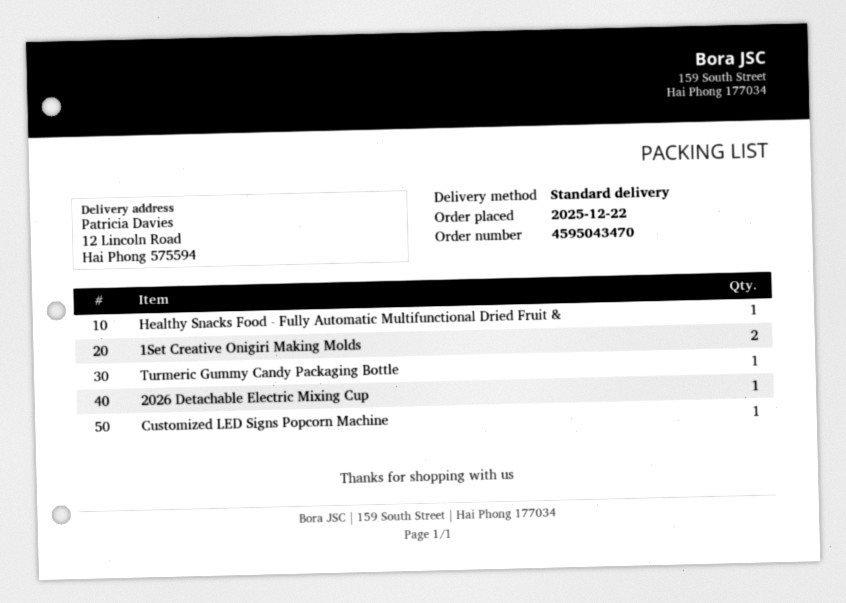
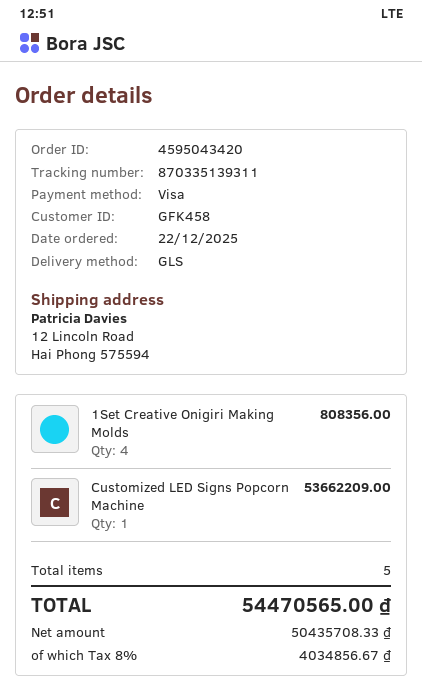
order number: 4595043470 -> 4595043420
shipping method: standard -> GLS
Healthy Snacks Food - Fully Automatic Multifunctional Dried Fruit &: 1 -> none
1Set Creative Onigiri Making Molds: 2 -> 4
Turmeric Gummy Candy Packaging Bottle: 1 -> none
2026 Detachable Electric Mixing Cup: 1 -> none

